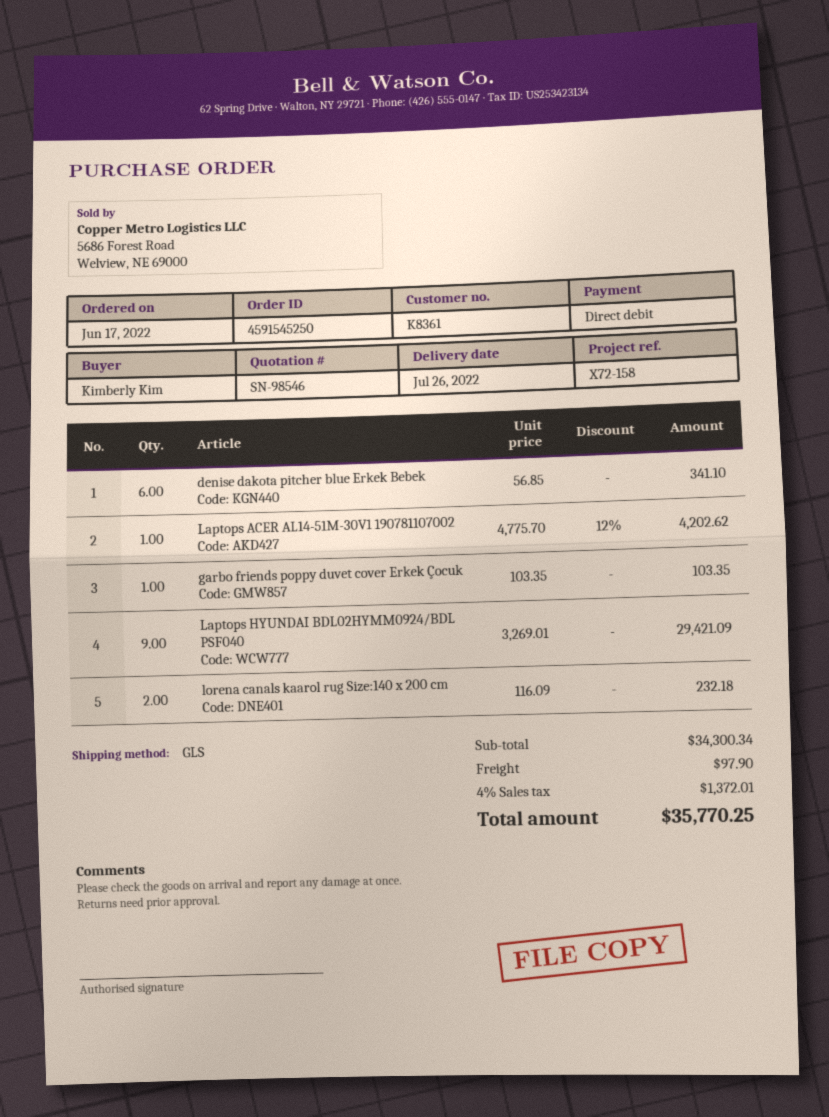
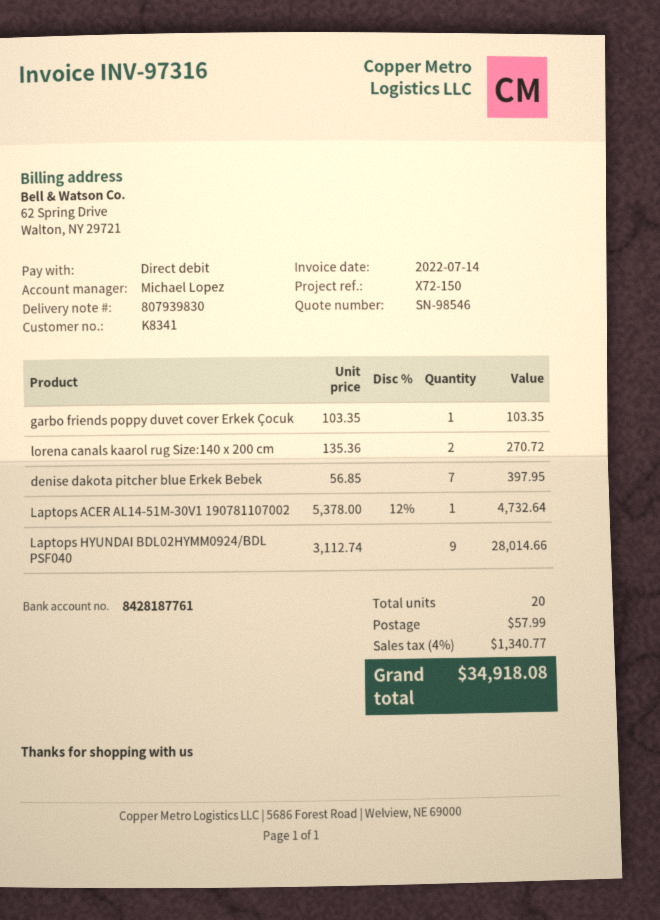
customer number: K8361 -> K8341
reference: X72-158 -> X72-150
denise dakota pitcher blue Erkek Bebek: 6 x 56.85 = 341.10 -> 7 x 56.85 = 397.95
Laptops ACER AL14-51M-30V1 190781107002: 1 x 4775.70 - 12% = 4202.62 -> 1 x 5378.00 - 12% = 4732.64
Laptops HYUNDAI BDL02HYMM0924/BDL PSF040: 9 x 3269.01 = 29421.09 -> 9 x 3112.74 = 28014.66
lorena canals kaarol rug Size:140 x 200 cm: 2 x 116.09 = 232.18 -> 2 x 135.36 = 270.72
shipping: 97.90 -> 57.99
tax: 4% = 1372.01 -> 4% = 1340.77
total: 35770.25 -> 34918.08

